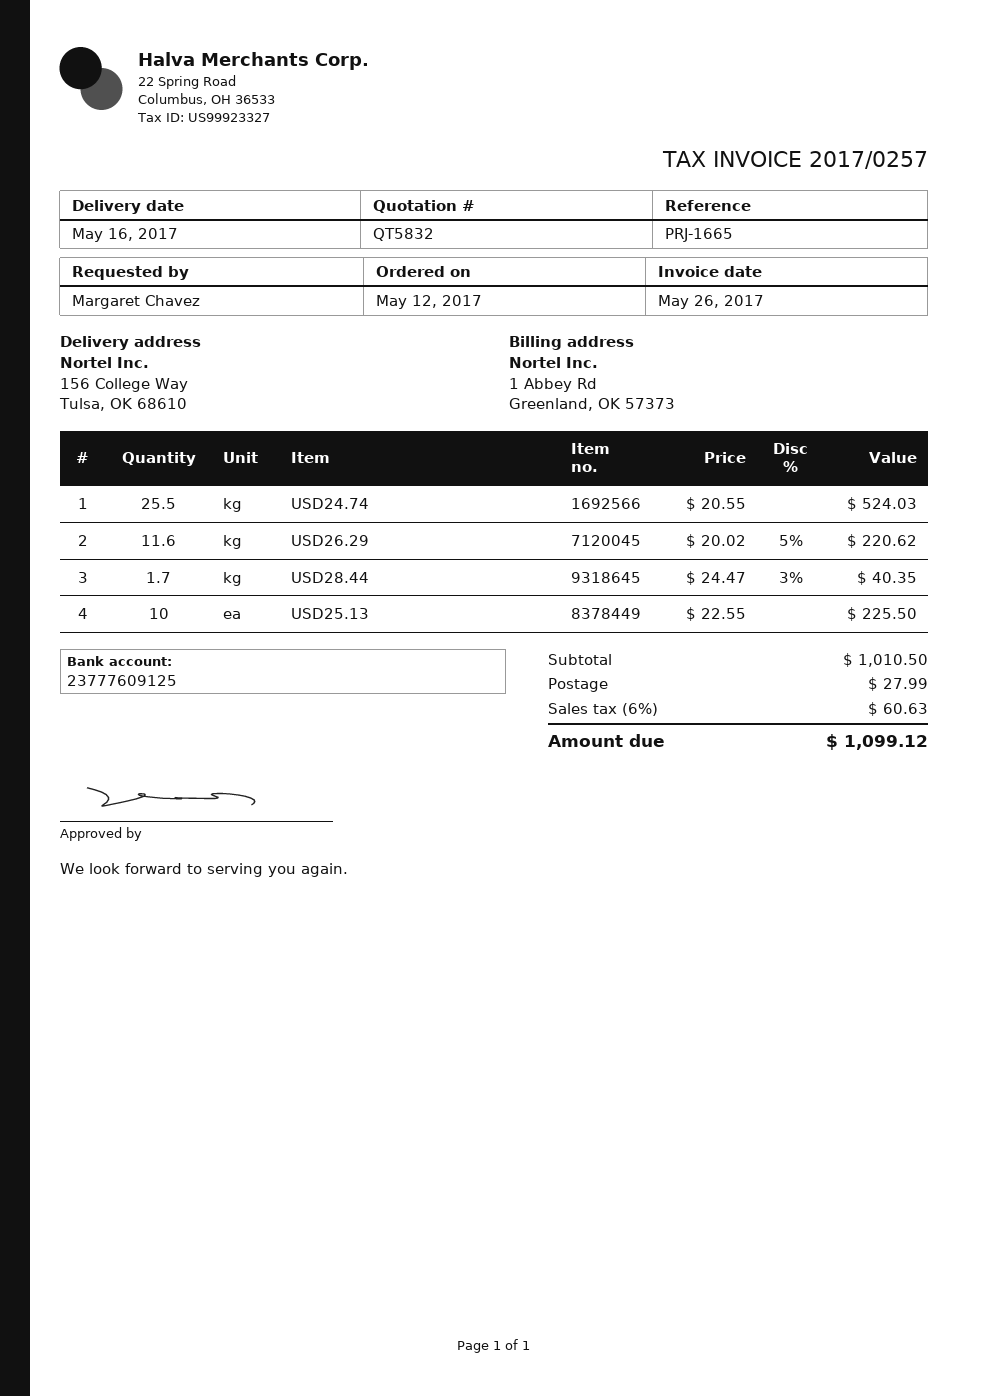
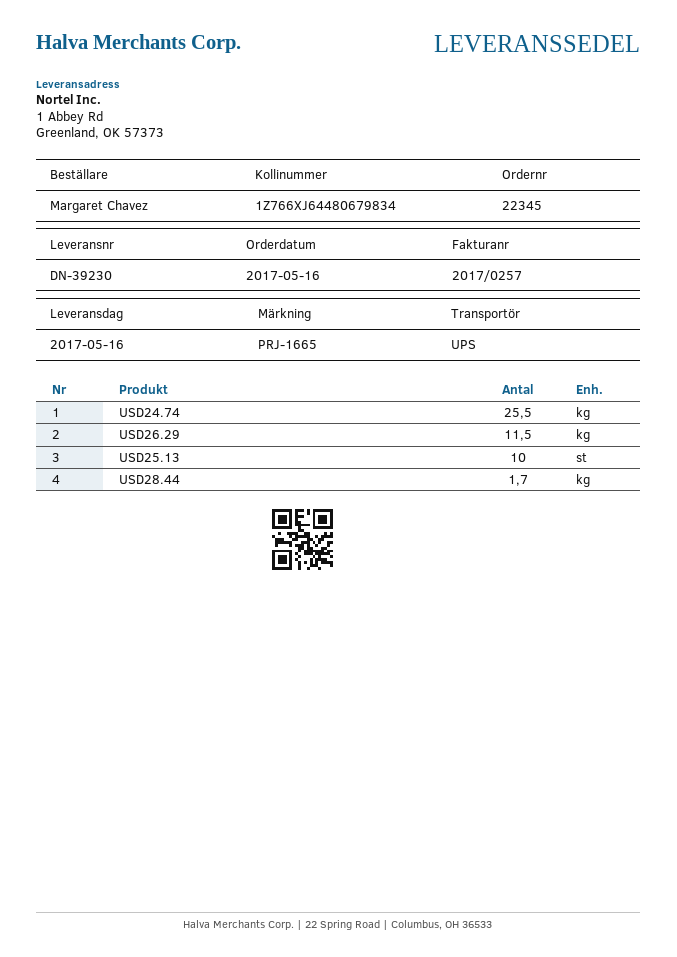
order date: 2017-05-12 -> 2017-05-16
ship to: 156 College Way, Tulsa, OK 68610 -> 1 Abbey Rd, Greenland, OK 57373
USD26.29: 11.6 -> 11.5

